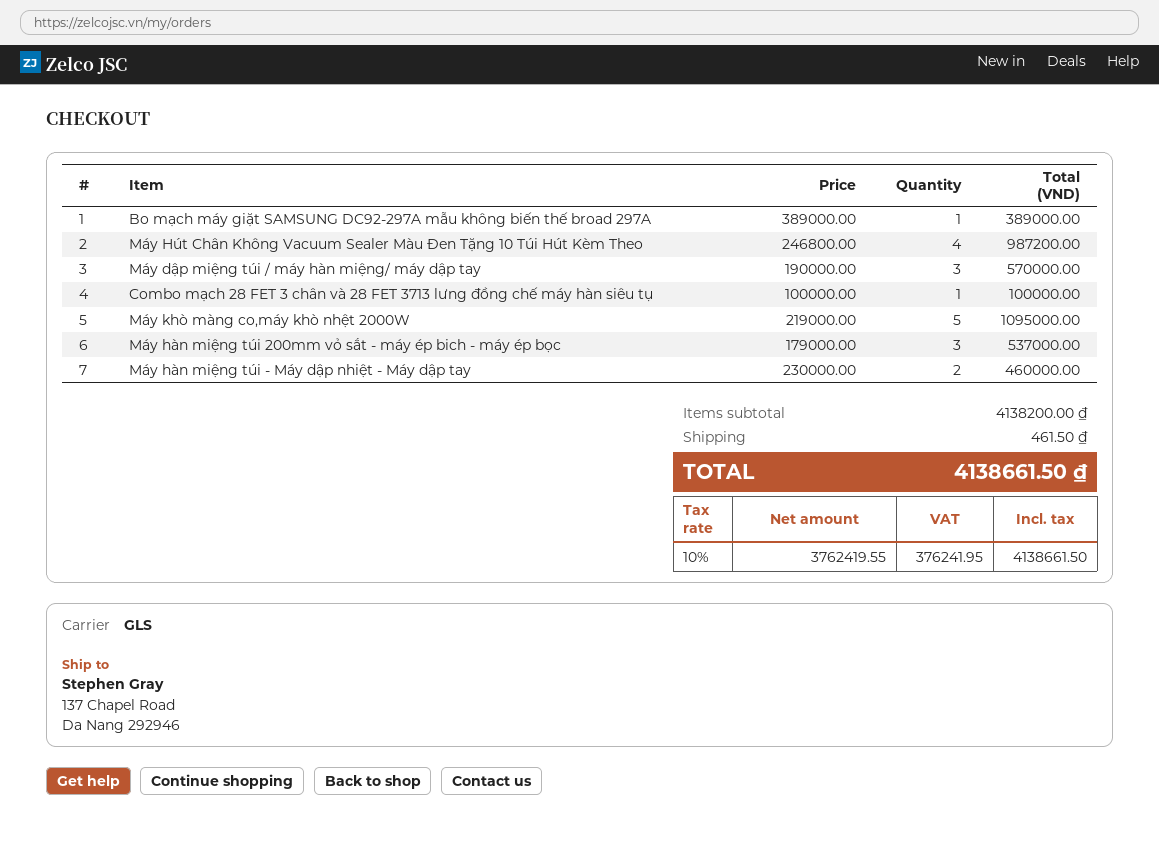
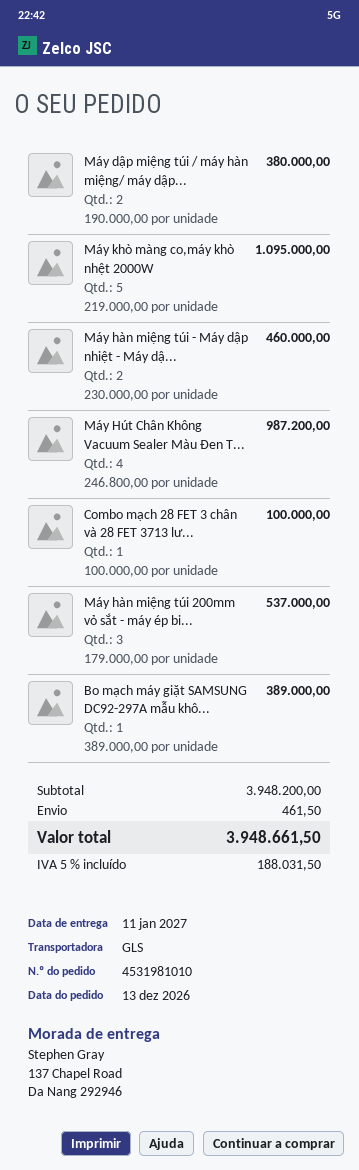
Máy dập miệng túi / máy hàn miệng/ máy dập tay: 3 x 190000.00 = 570000.00 -> 2 x 190000.00 = 380000.00
subtotal: 4138200.00 -> 3948200.00
tax: 10% = 376241.95 -> 5% = 188031.50
total: 4138661.50 -> 3948661.50

